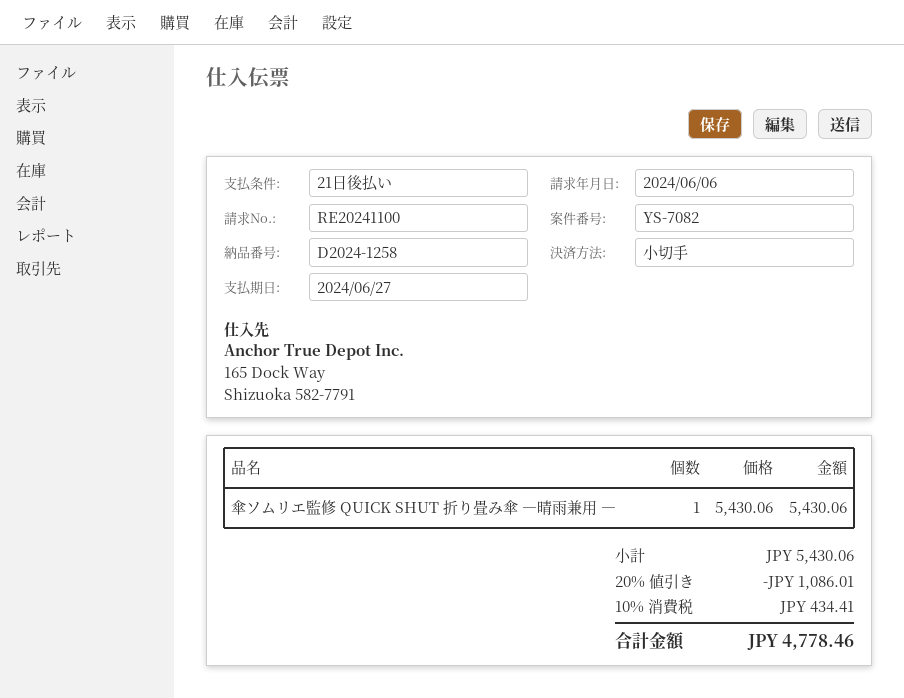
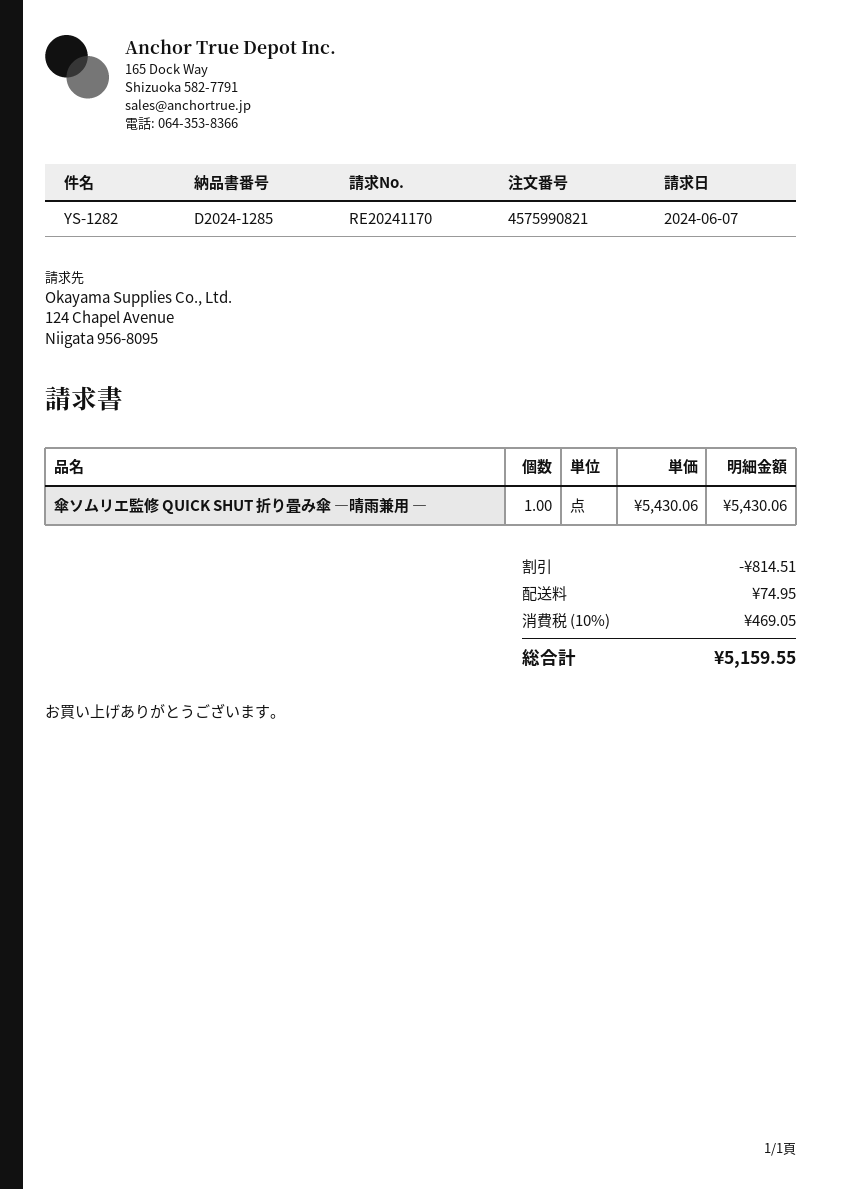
delivery note number: D2024-1258 -> D2024-1285
invoice number: RE20241100 -> RE20241170
invoice date: 2024-06-06 -> 2024-06-07
reference: YS-7082 -> YS-1282
discount: 1086.01 -> 814.51
shipping: none -> 74.95
tax: 10% = 434.41 -> 10% = 469.05
total: 4778.46 -> 5159.55

